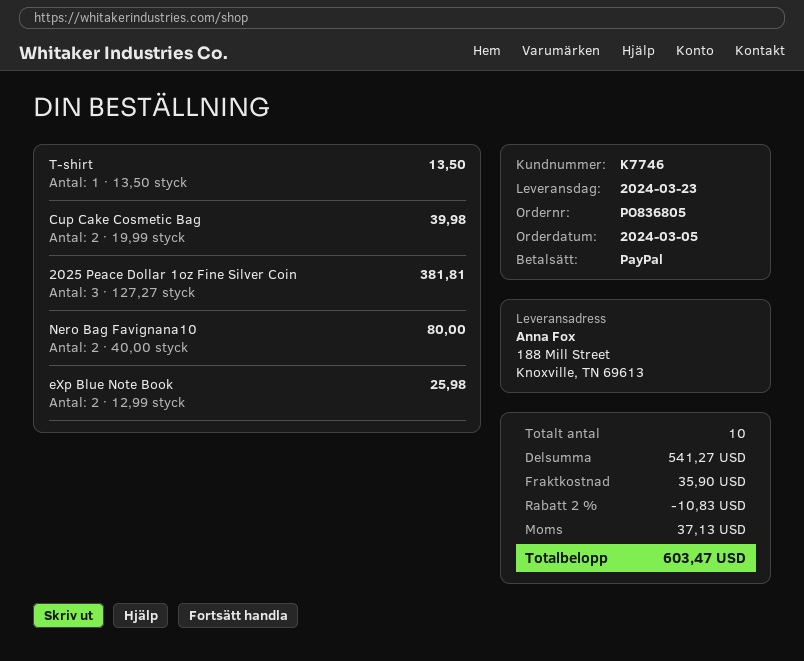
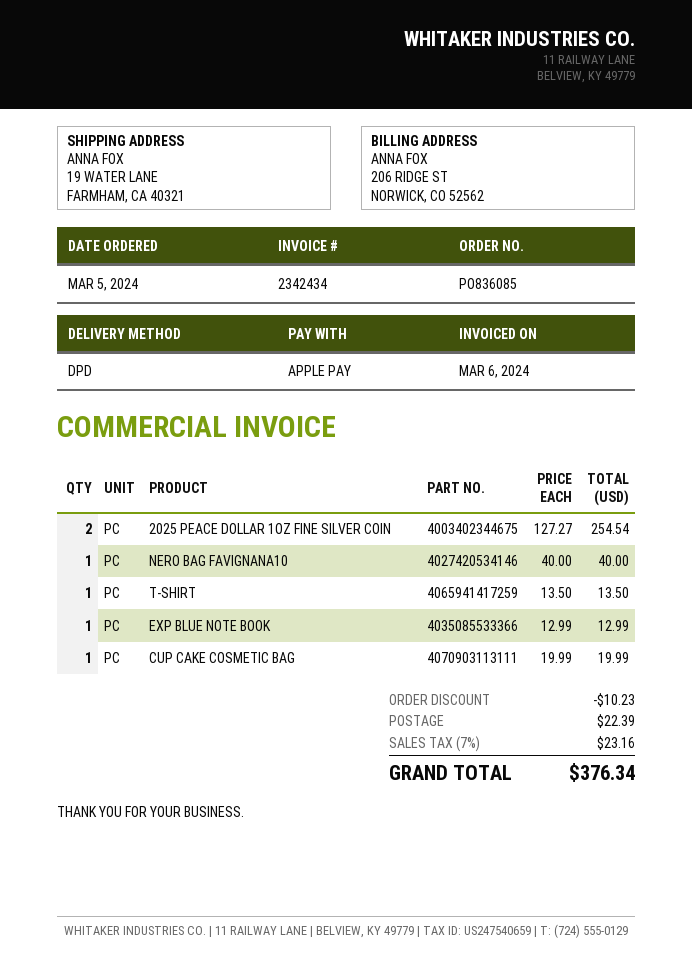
order number: PO836805 -> PO836085
payment method: PayPal -> Apple Pay
ship to: 188 Mill Street, Knoxville, TN 69613 -> 19 WATER LANE, FARMHAM, CA 40321
Cup Cake Cosmetic Bag: 2 x 19.99 = 39.98 -> 1 x 19.99 = 19.99
2025 Peace Dollar 1oz Fine Silver Coin: 3 x 127.27 = 381.81 -> 2 x 127.27 = 254.54
Nero Bag Favignana10: 2 x 40.00 = 80.00 -> 1 x 40.00 = 40.00
eXp Blue Note Book: 2 x 12.99 = 25.98 -> 1 x 12.99 = 12.99
discount: 10.83 -> 10.23
shipping: 35.90 -> 22.39
tax: 37.13 -> 23.16
total: 603.47 -> 376.34

